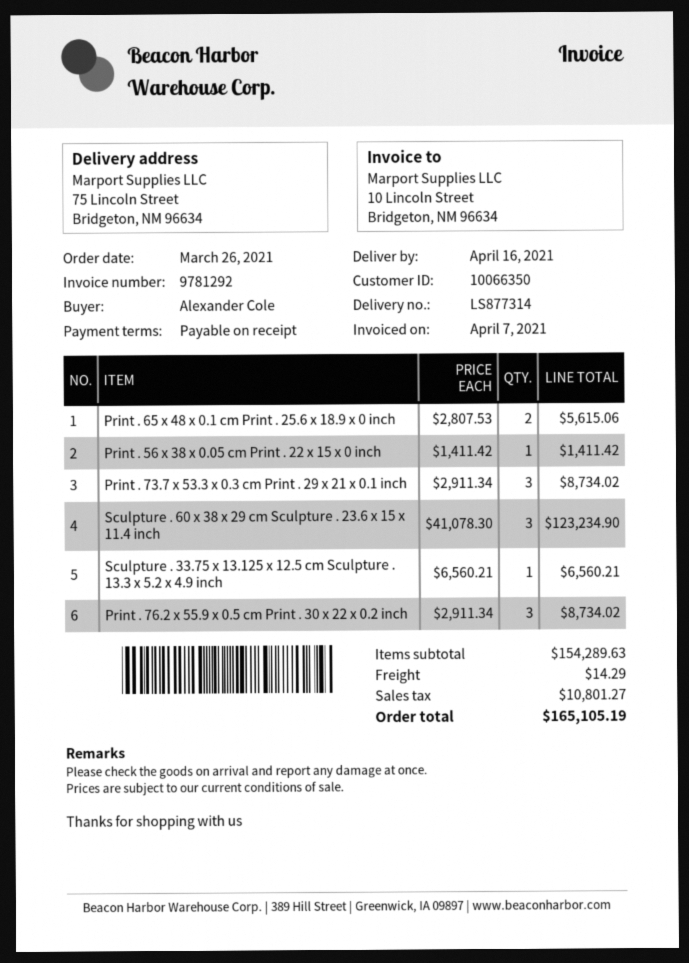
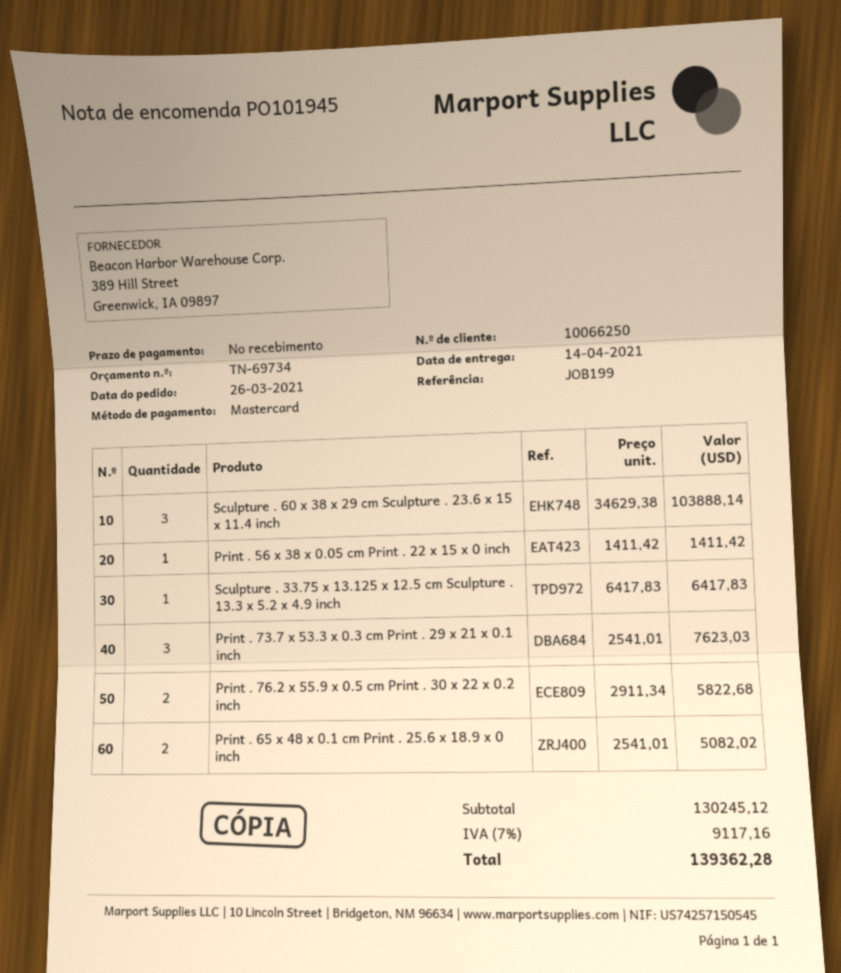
delivery date: 2021-04-16 -> 2021-04-14
customer number: 10066350 -> 10066250
Print . 65 x 48 x 0.1 cm Print . 25.6 x 18.9 x 0 inch: 2 x 2807.53 = 5615.06 -> 2 x 2541.01 = 5082.02
Print . 73.7 x 53.3 x 0.3 cm Print . 29 x 21 x 0.1 inch: 3 x 2911.34 = 8734.02 -> 3 x 2541.01 = 7623.03
Sculpture . 60 x 38 x 29 cm Sculpture . 23.6 x 15 x 11.4 inch: 3 x 41078.30 = 123234.90 -> 3 x 34629.38 = 103888.14
Sculpture . 33.75 x 13.125 x 12.5 cm Sculpture . 13.3 x 5.2 x 4.9 inch: 1 x 6560.21 = 6560.21 -> 1 x 6417.83 = 6417.83
Print . 76.2 x 55.9 x 0.5 cm Print . 30 x 22 x 0.2 inch: 3 x 2911.34 = 8734.02 -> 2 x 2911.34 = 5822.68
subtotal: 154289.63 -> 130245.12
shipping: 14.29 -> none
tax: 10801.27 -> 9117.16
total: 165105.19 -> 139362.28

